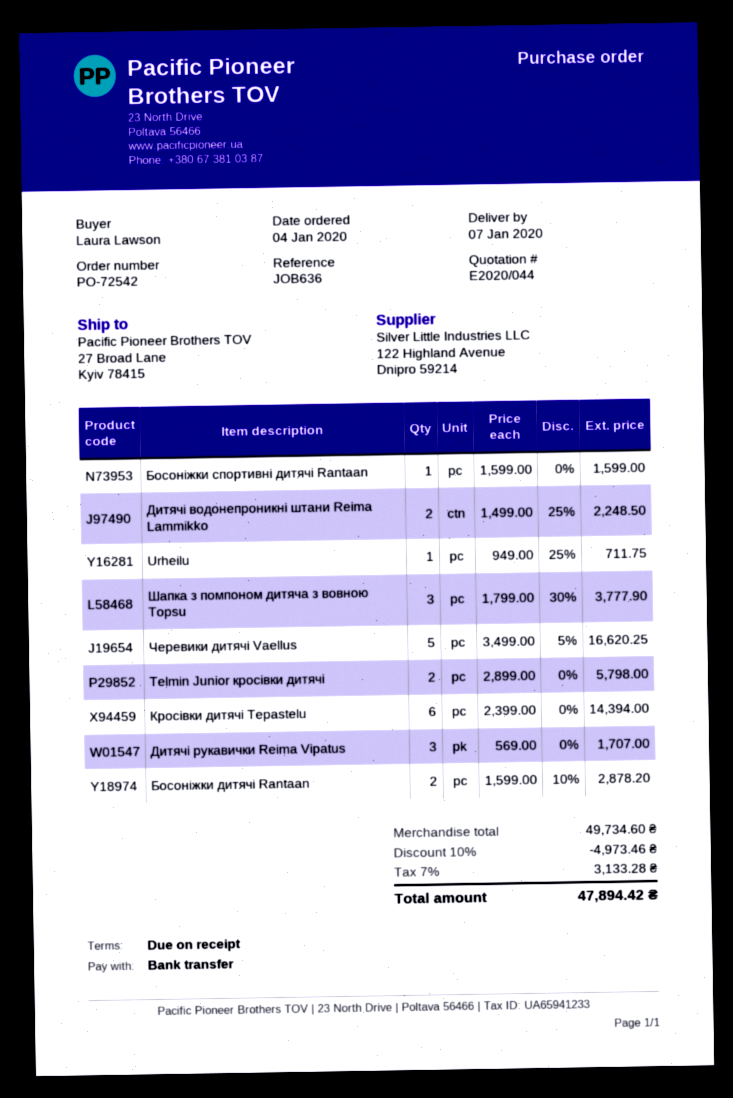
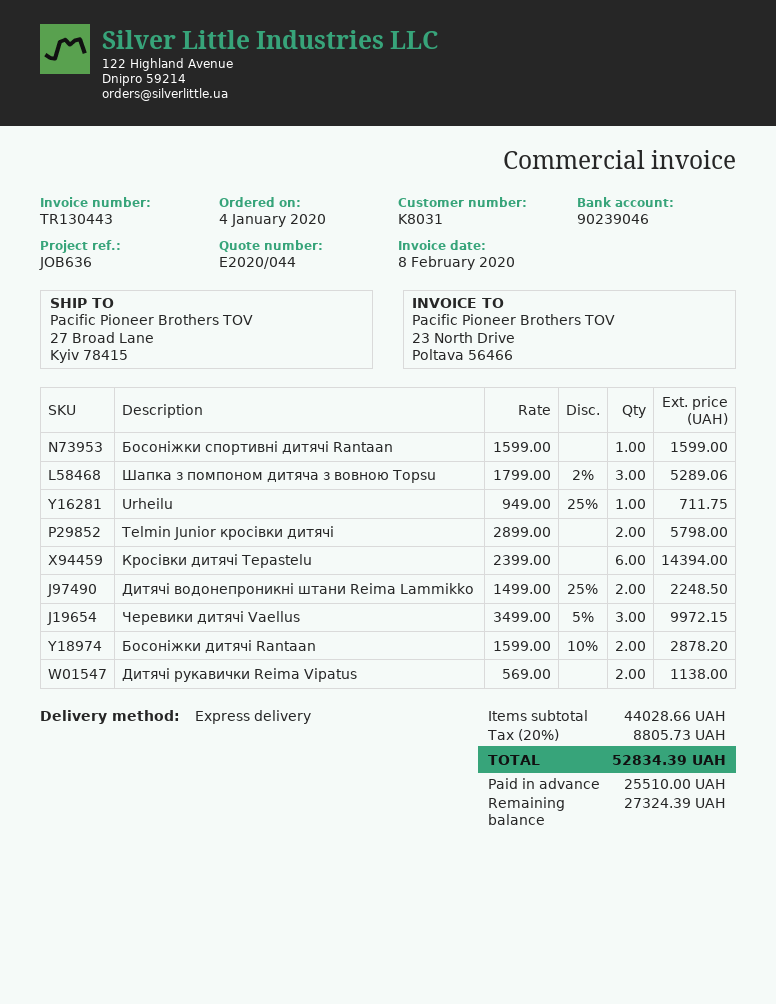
Шапка з помпоном дитяча з вовною Topsu: 3 x 1799.00 - 30% = 3777.90 -> 3 x 1799.00 - 2% = 5289.06
Черевики дитячі Vaellus: 5 x 3499.00 - 5% = 16620.25 -> 3 x 3499.00 - 5% = 9972.15
Дитячі рукавички Reima Vipatus: 3 x 569.00 = 1707.00 -> 2 x 569.00 = 1138.00
subtotal: 49734.60 -> 44028.66
discount: 10% = 4973.46 -> none
tax: 7% = 3133.28 -> 20% = 8805.73
total: 47894.42 -> 52834.39

